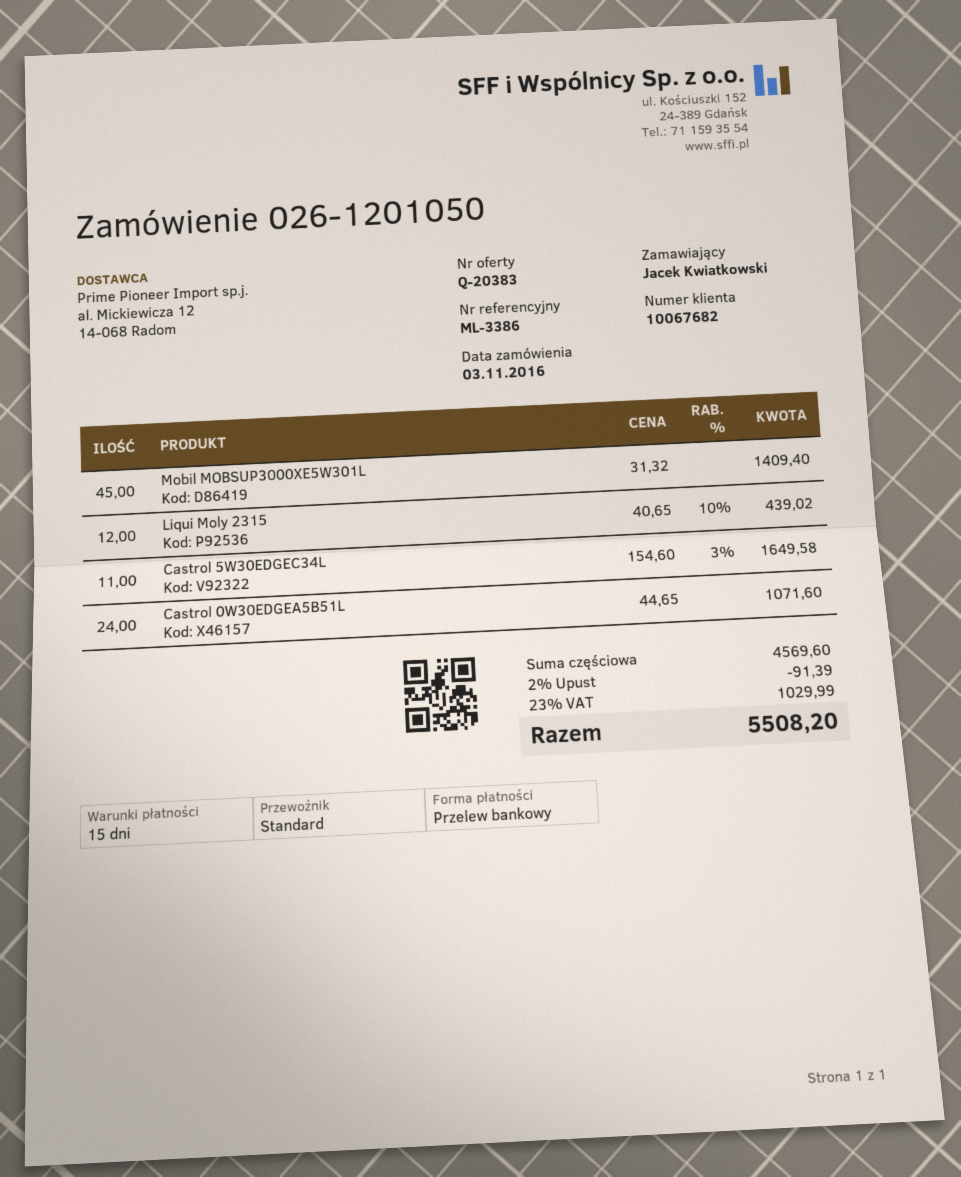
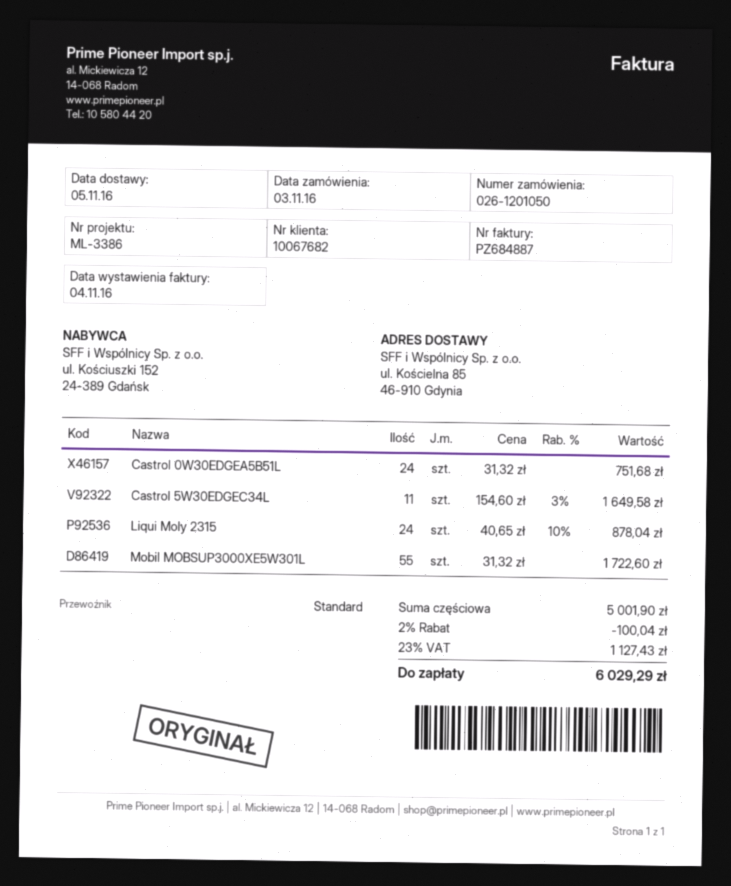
Mobil MOBSUP3000XE5W301L: 45 x 31.32 = 1409.40 -> 55 x 31.32 = 1722.60
Liqui Moly 2315: 12 x 40.65 - 10% = 439.02 -> 24 x 40.65 - 10% = 878.04
Castrol 0W30EDGEA5B51L: 24 x 44.65 = 1071.60 -> 24 x 31.32 = 751.68
subtotal: 4569.60 -> 5001.90
discount: 2% = 91.39 -> 2% = 100.04
tax: 23% = 1029.99 -> 23% = 1127.43
total: 5508.20 -> 6029.29

